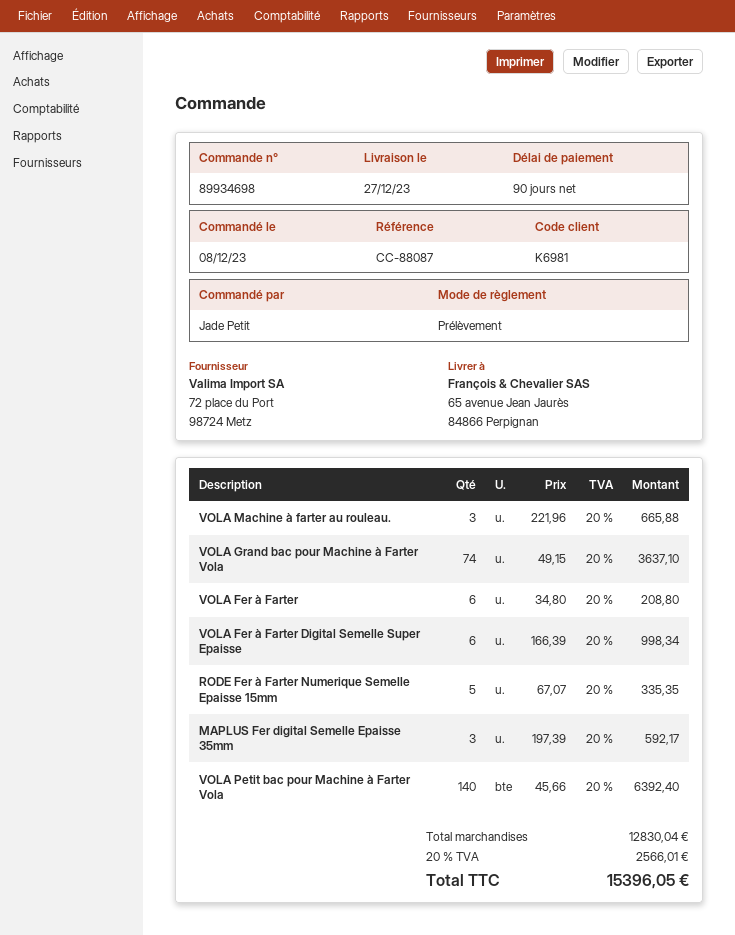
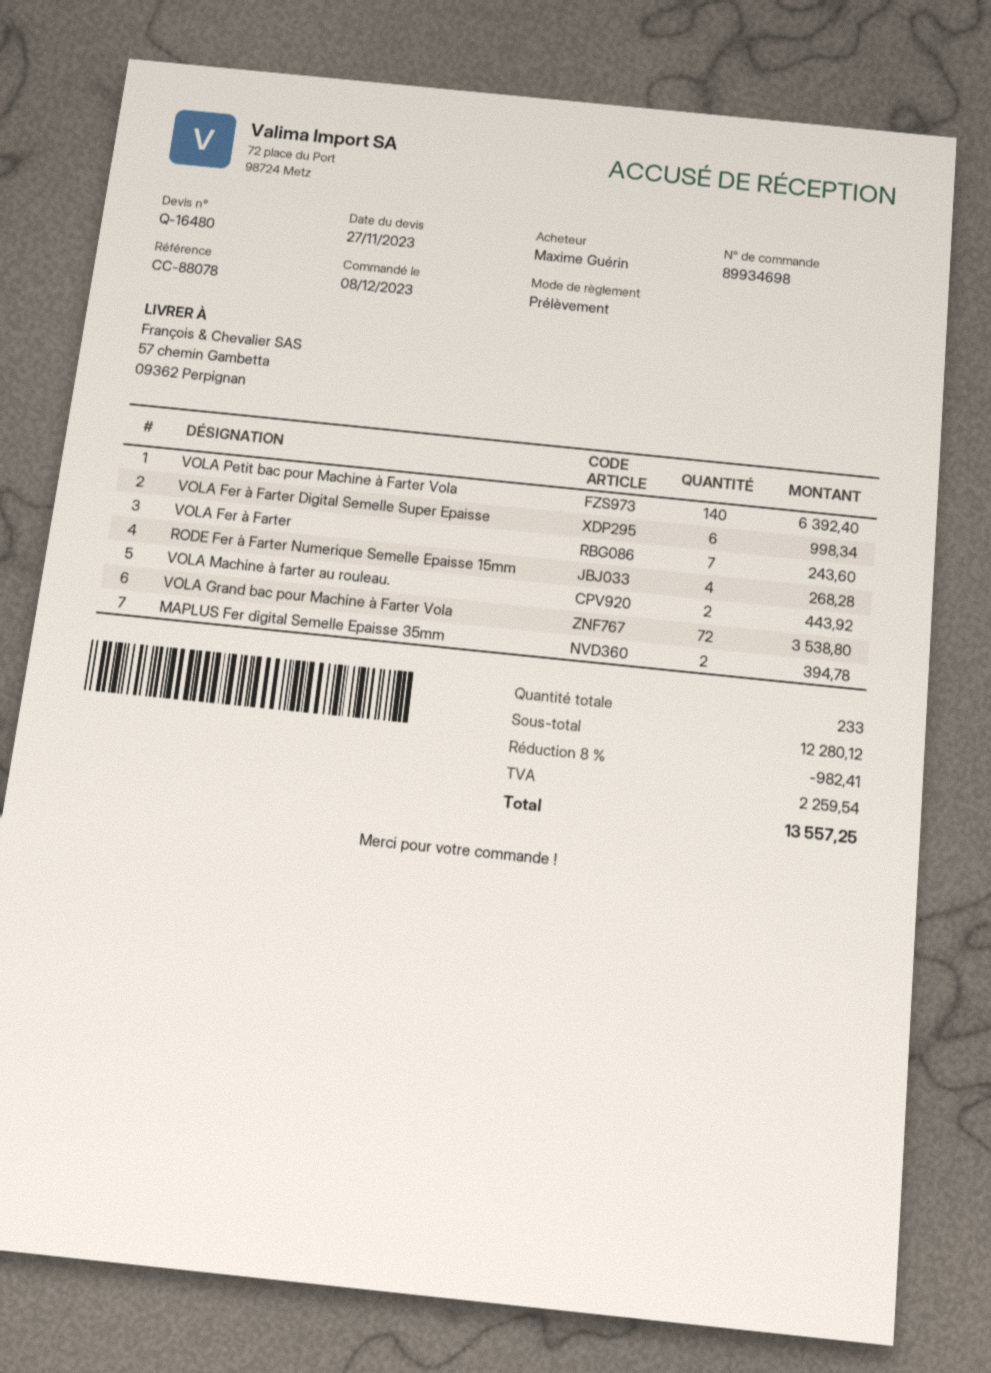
reference: CC-88087 -> CC-88078
ordered by: Jade Petit -> Maxime Guérin
ship to: 65 avenue Jean Jaurès, 84866 Perpignan -> 57 chemin Gambetta, 09362 Perpignan
VOLA Machine à farter au rouleau.: 3 for 665.88 -> 2 for 443.92
VOLA Grand bac pour Machine à Farter Vola: 74 for 3637.10 -> 72 for 3538.80
VOLA Fer à Farter: 6 for 208.80 -> 7 for 243.60
RODE Fer à Farter Numerique Semelle Epaisse 15mm: 5 for 335.35 -> 4 for 268.28
MAPLUS Fer digital Semelle Epaisse 35mm: 3 for 592.17 -> 2 for 394.78
subtotal: 12830.04 -> 12280.12
discount: none -> 8% = 982.41
tax: 2566.01 -> 2259.54
total: 15396.05 -> 13557.25

